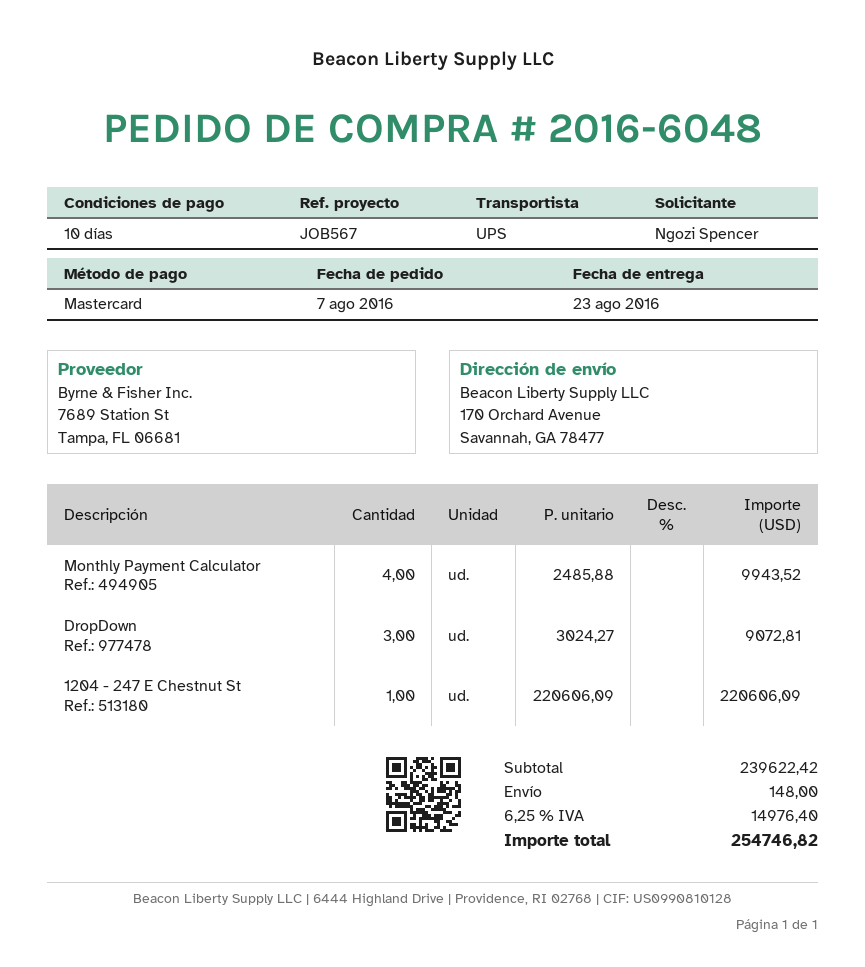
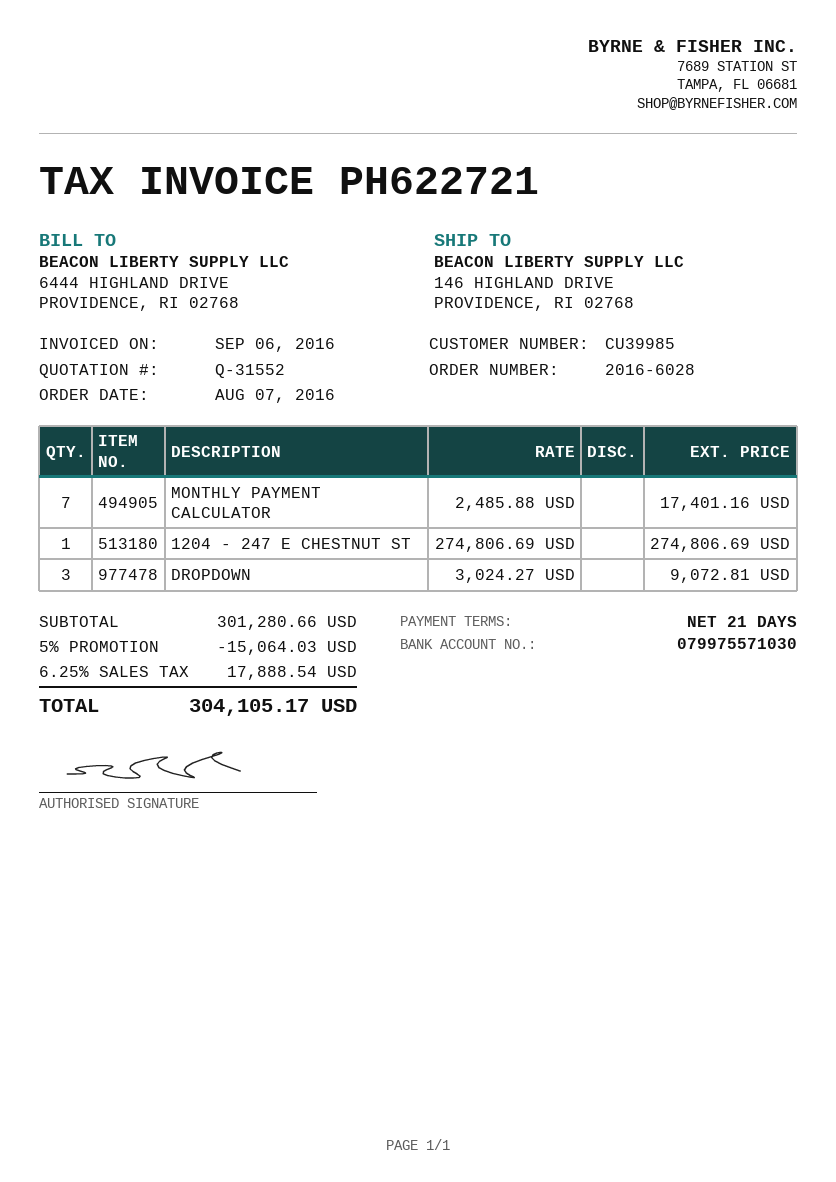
order number: 2016-6048 -> 2016-6028
payment terms: 10 days -> 21 days
ship to: 170 Orchard Avenue, Savannah, GA 78477 -> 146 HIGHLAND DRIVE, PROVIDENCE, RI 02768
Monthly Payment Calculator: 4 x 2485.88 = 9943.52 -> 7 x 2485.88 = 17401.16
1204 - 247 E Chestnut St: 1 x 220606.09 = 220606.09 -> 1 x 274806.69 = 274806.69
subtotal: 239622.42 -> 301280.66
discount: none -> 5% = 15064.03
shipping: 148.00 -> none
tax: 6.25% = 14976.40 -> 6.25% = 17888.54
total: 254746.82 -> 304105.17

